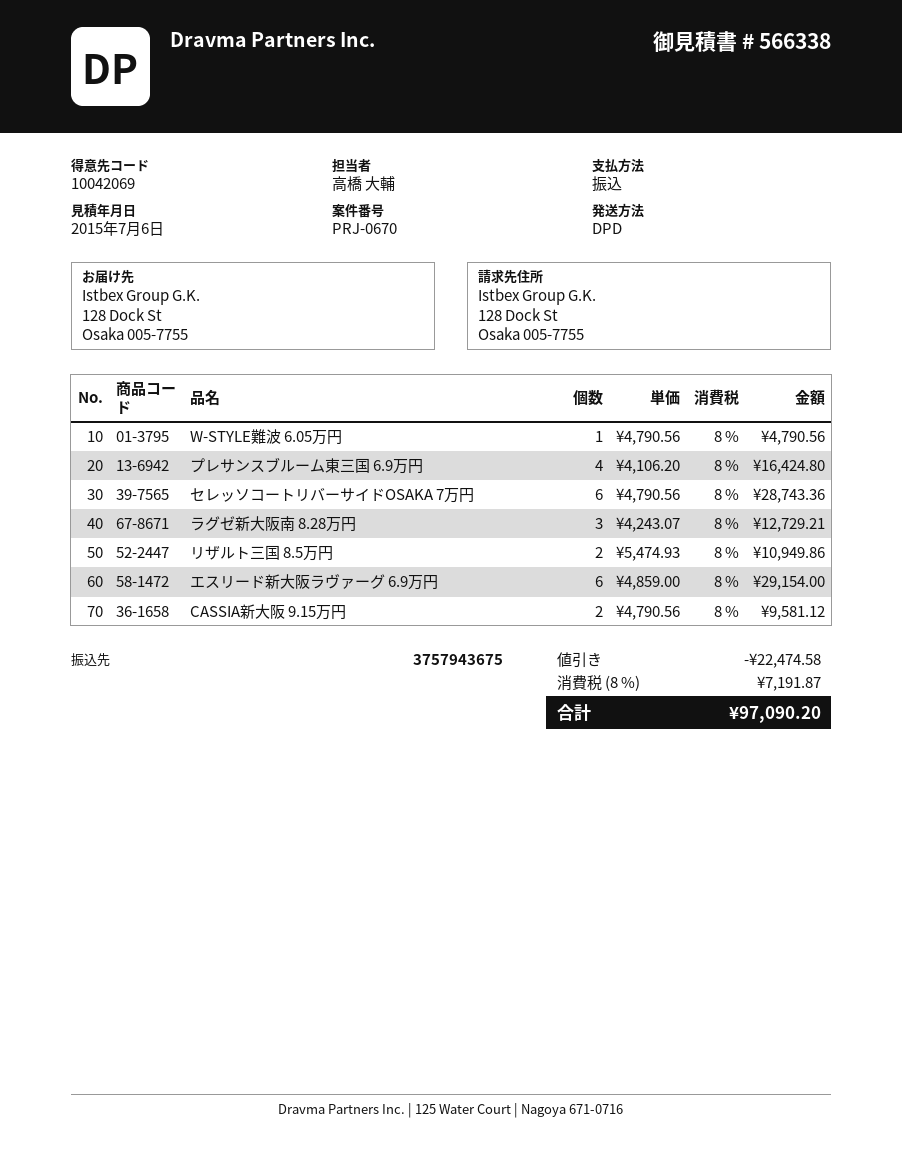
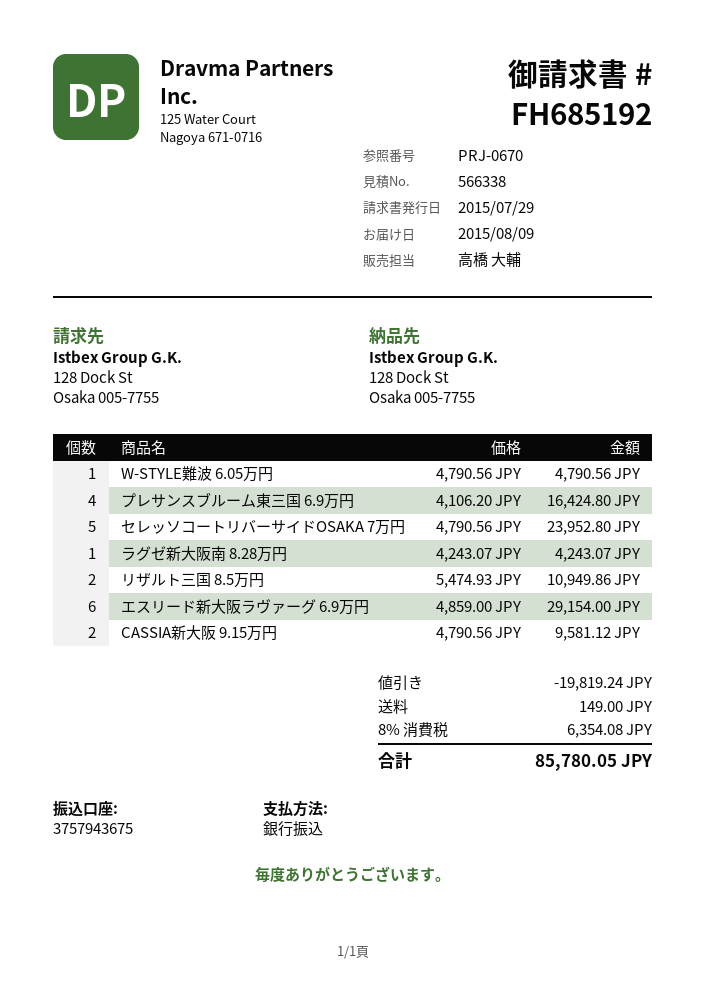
セレッソコートリバーサイドOSAKA 7万円: 6 x 4790.56 = 28743.36 -> 5 x 4790.56 = 23952.80
ラグゼ新大阪南 8.28万円: 3 x 4243.07 = 12729.21 -> 1 x 4243.07 = 4243.07
discount: 22474.58 -> 19819.24
shipping: none -> 149.00
tax: 8% = 7191.87 -> 8% = 6354.08
total: 97090.20 -> 85780.05

